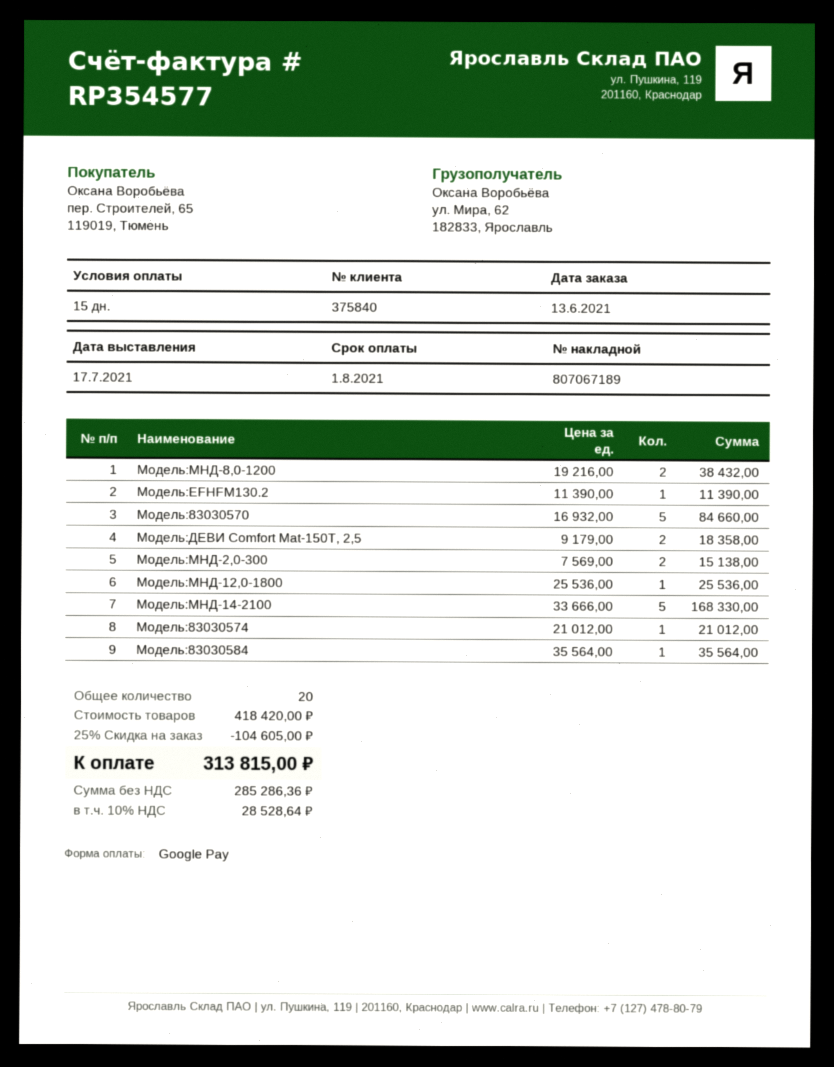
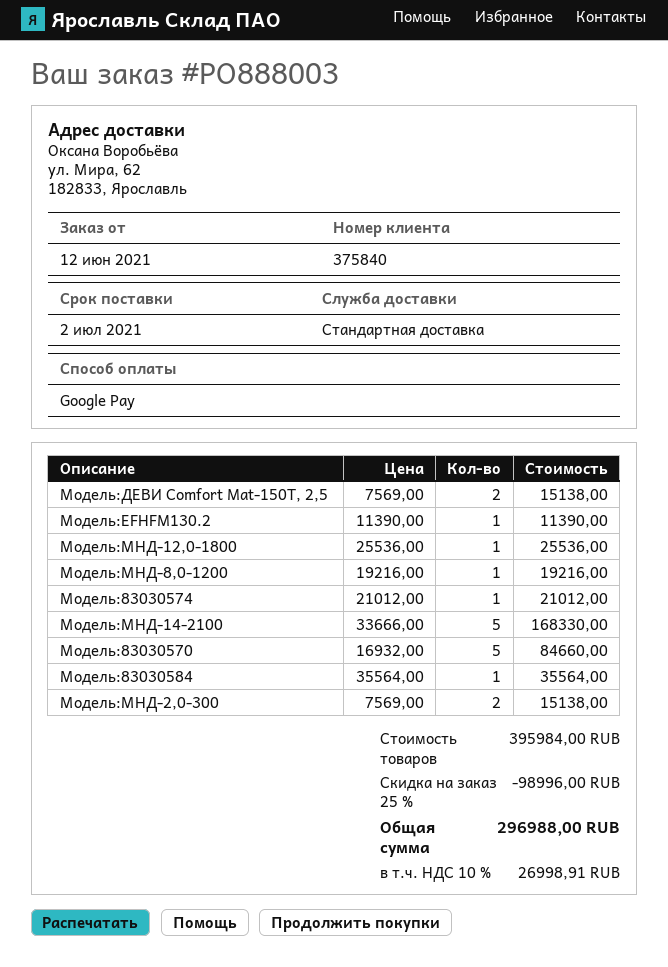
order date: 2021-06-13 -> 2021-06-12
Модель:МНД-8,0-1200: 2 x 19216.00 = 38432.00 -> 1 x 19216.00 = 19216.00
Модель:ДЕВИ Comfort Mat-150T, 2,5: 2 x 9179.00 = 18358.00 -> 2 x 7569.00 = 15138.00
subtotal: 418420.00 -> 395984.00
discount: 25% = 104605.00 -> 25% = 98996.00
tax: 10% = 28528.64 -> 10% = 26998.91
total: 313815.00 -> 296988.00

